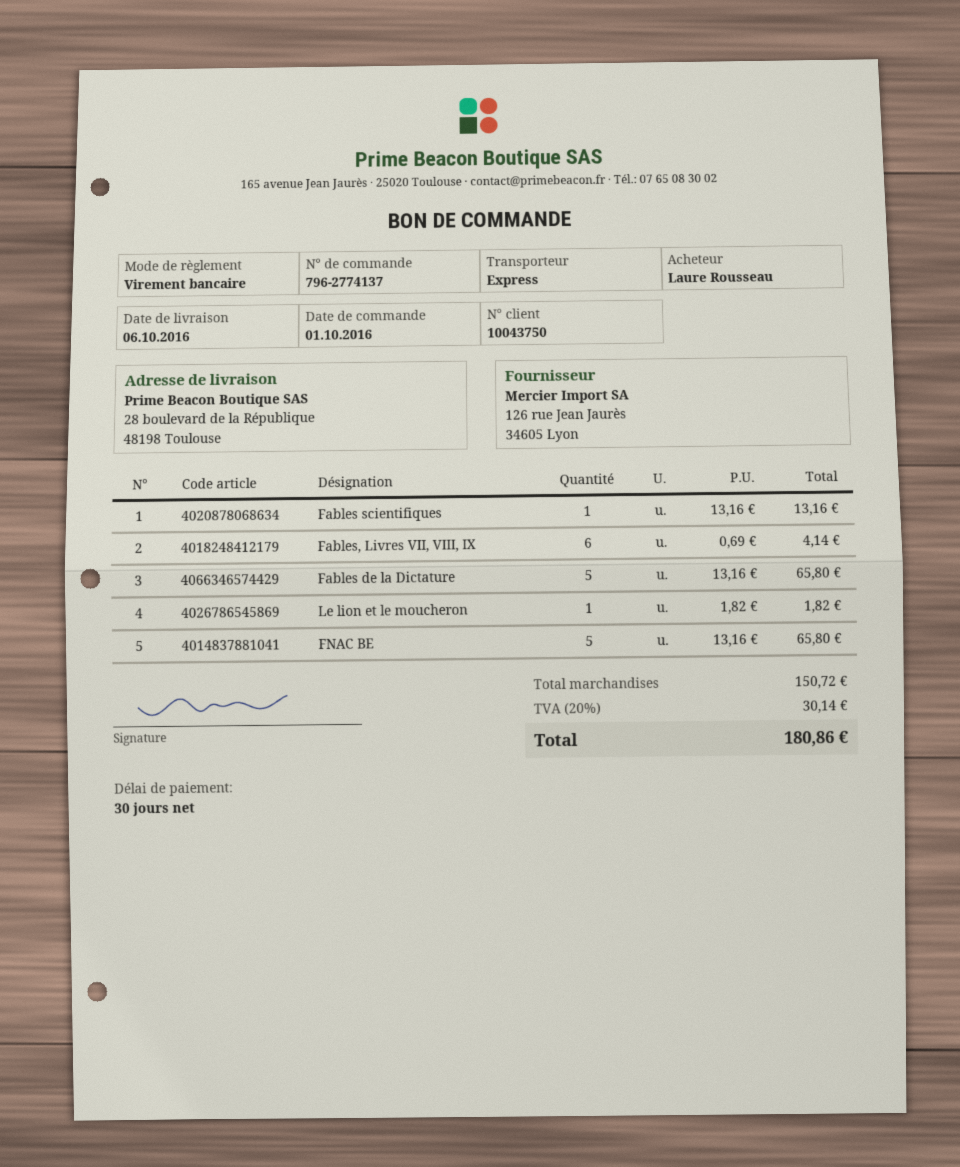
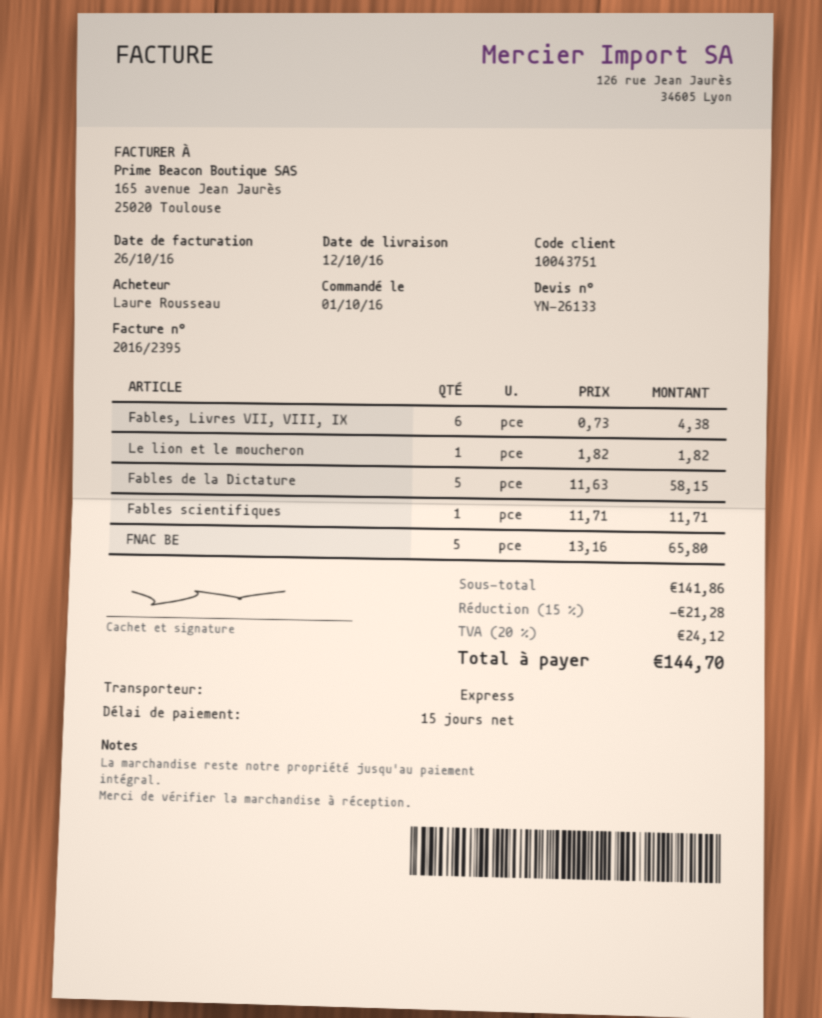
delivery date: 2016-10-06 -> 2016-10-12
payment terms: 30 days -> 15 days
customer number: 10043750 -> 10043751
Fables scientifiques: 1 x 13.16 = 13.16 -> 1 x 11.71 = 11.71
Fables, Livres VII, VIII, IX: 6 x 0.69 = 4.14 -> 6 x 0.73 = 4.38
Fables de la Dictature: 5 x 13.16 = 65.80 -> 5 x 11.63 = 58.15
subtotal: 150.72 -> 141.86
discount: none -> 15% = 21.28
tax: 20% = 30.14 -> 20% = 24.12
total: 180.86 -> 144.70

